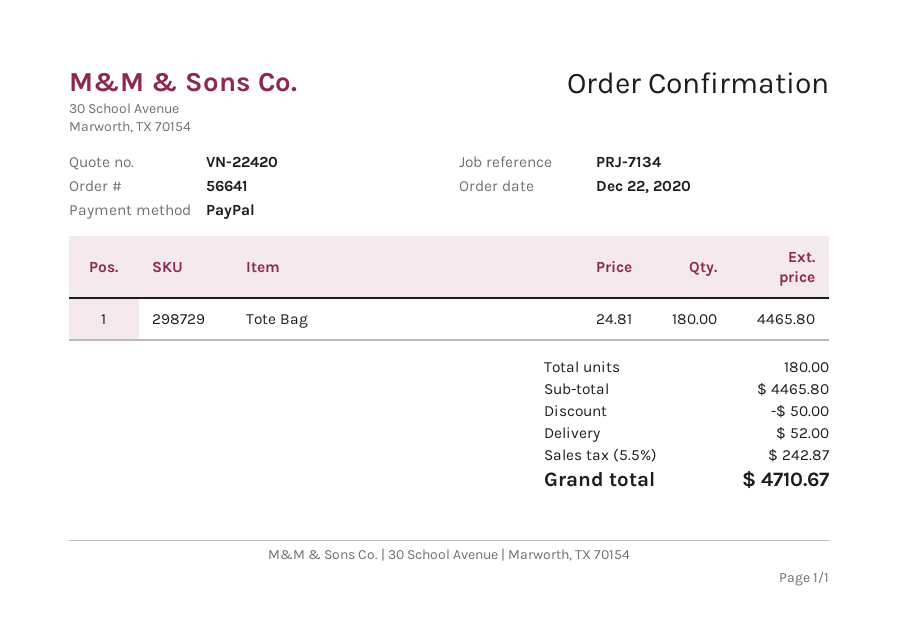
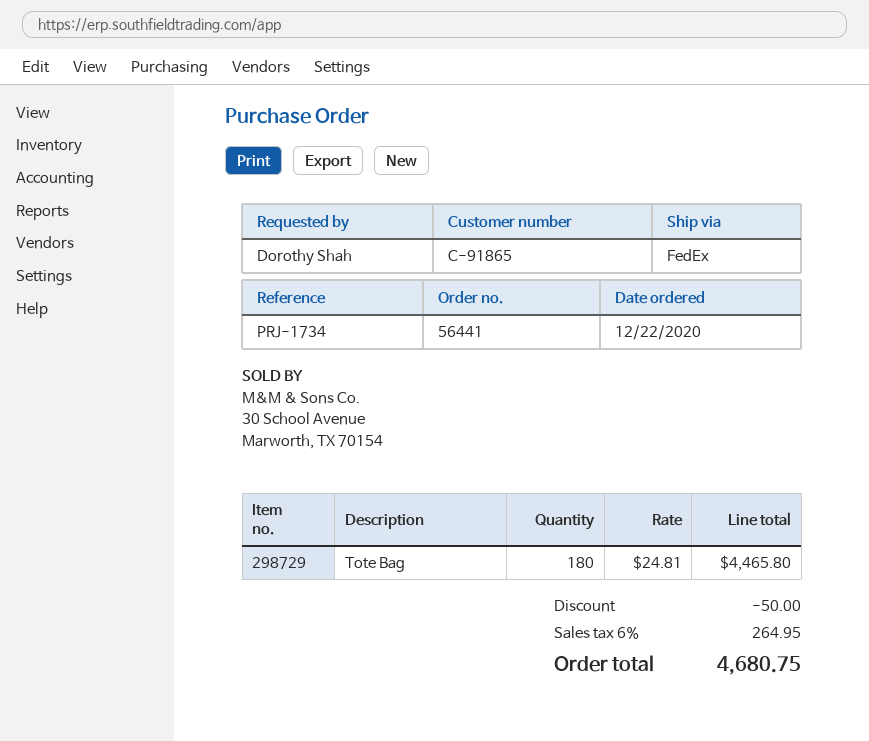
order number: 56641 -> 56441
reference: PRJ-7134 -> PRJ-1734
shipping: 52.00 -> none
tax: 5.5% = 242.87 -> 6% = 264.95
total: 4710.67 -> 4680.75

